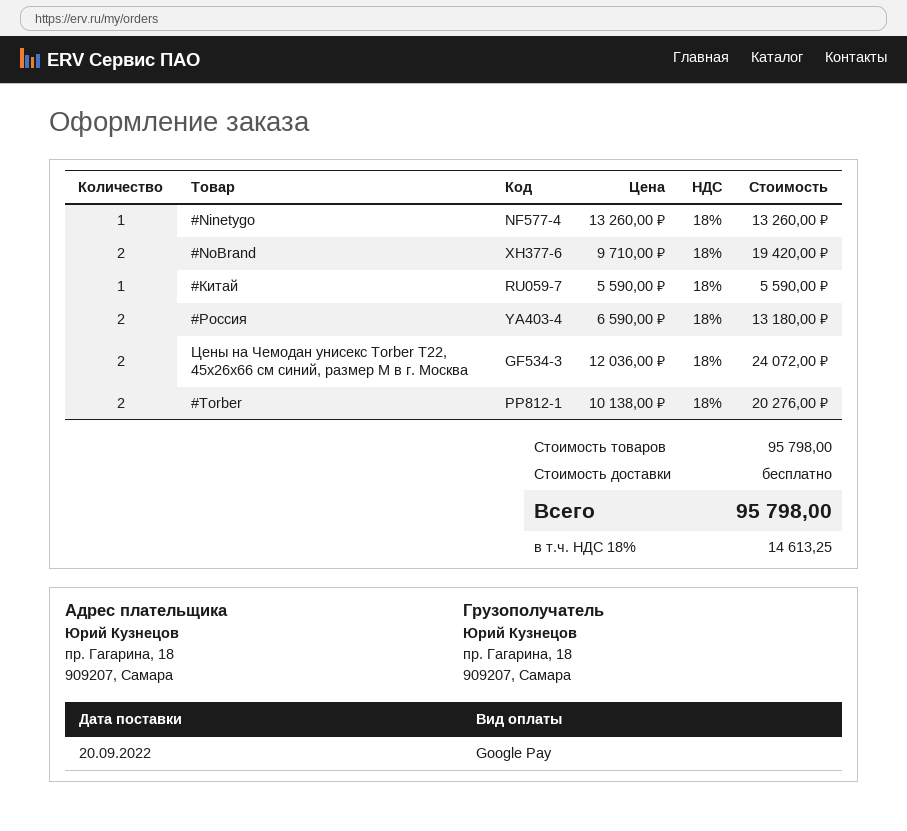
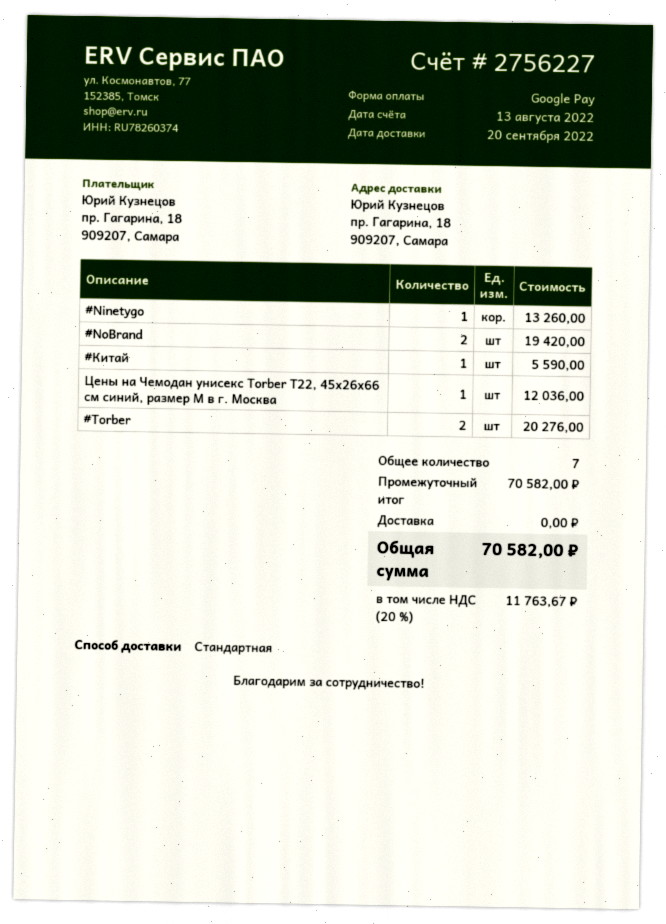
#Россия: 2 for 13180.00 -> none
Цены на Чемодан унисекс Torber T22, 45х26х66 см синий, размер M в г. Москва: 2 for 24072.00 -> 1 for 12036.00
subtotal: 95798.00 -> 70582.00
tax: 18% = 14613.25 -> 20% = 11763.67
total: 95798.00 -> 70582.00

